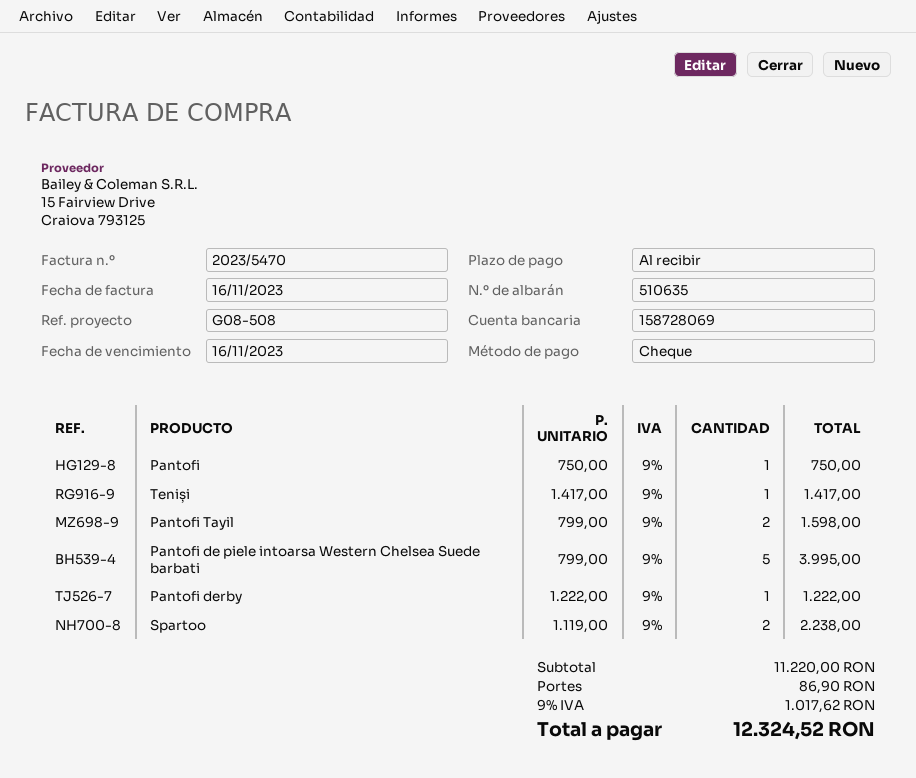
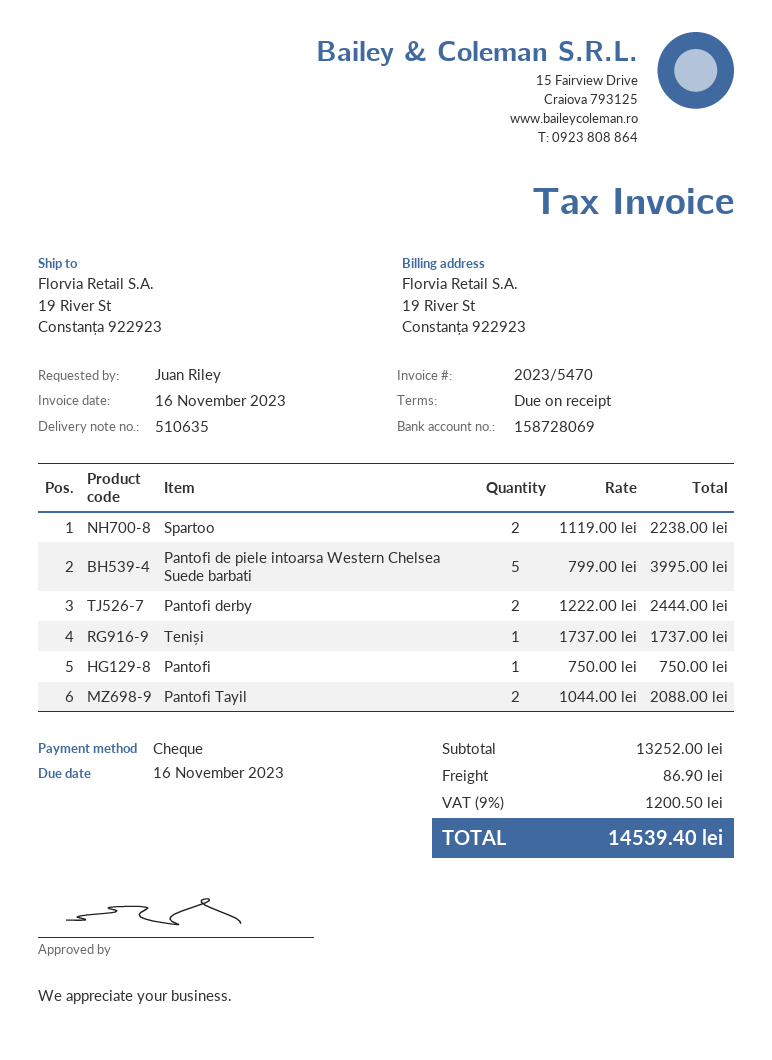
Teniși: 1 x 1417.00 = 1417.00 -> 1 x 1737.00 = 1737.00
Pantofi Tayil: 2 x 799.00 = 1598.00 -> 2 x 1044.00 = 2088.00
Pantofi derby: 1 x 1222.00 = 1222.00 -> 2 x 1222.00 = 2444.00
subtotal: 11220.00 -> 13252.00
tax: 9% = 1017.62 -> 9% = 1200.50
total: 12324.52 -> 14539.40

